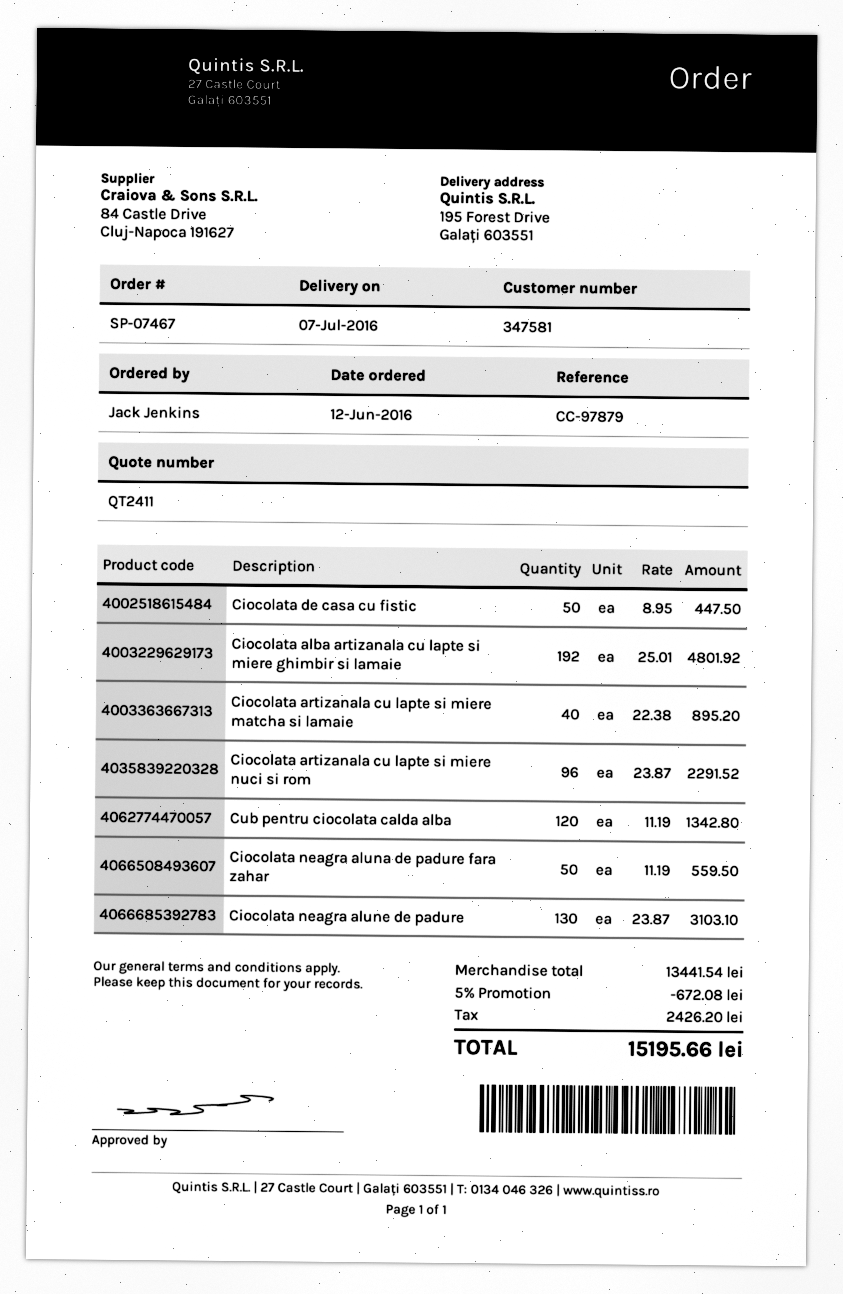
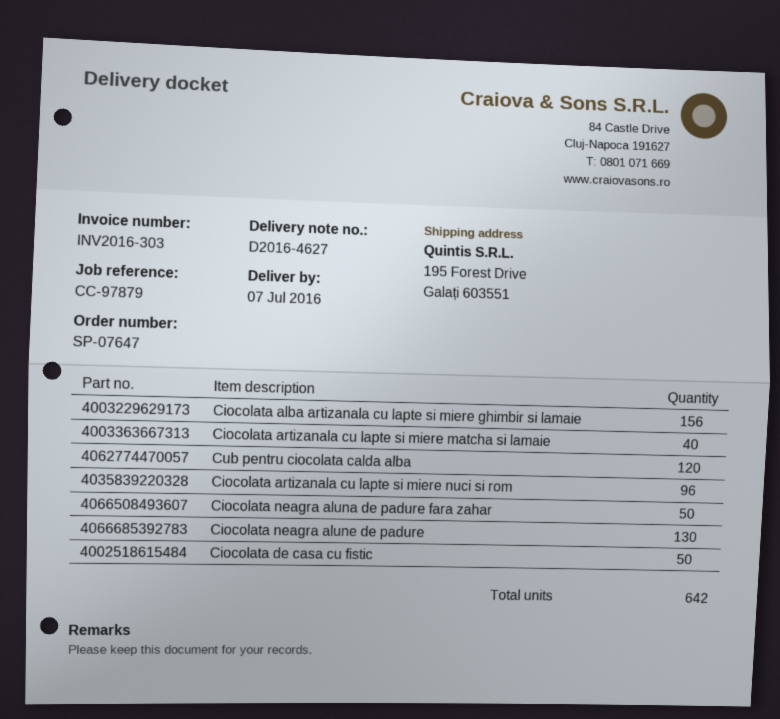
order number: SP-07467 -> SP-07647
Ciocolata alba artizanala cu lapte si miere ghimbir si lamaie: 192 -> 156

